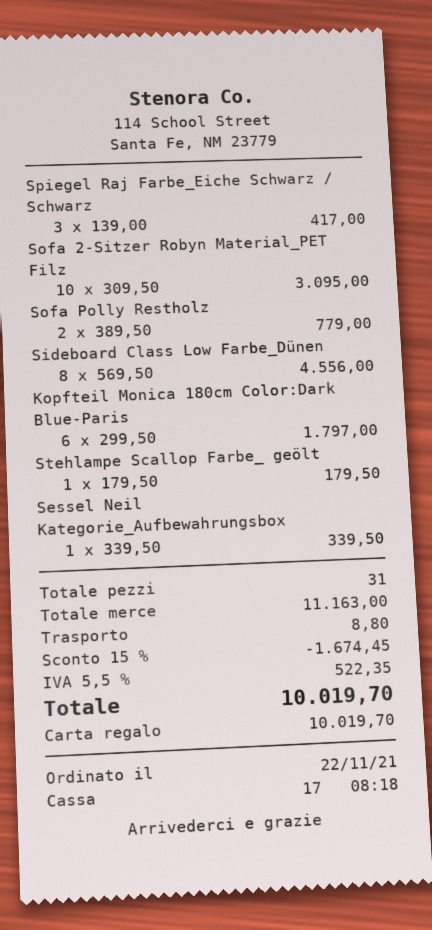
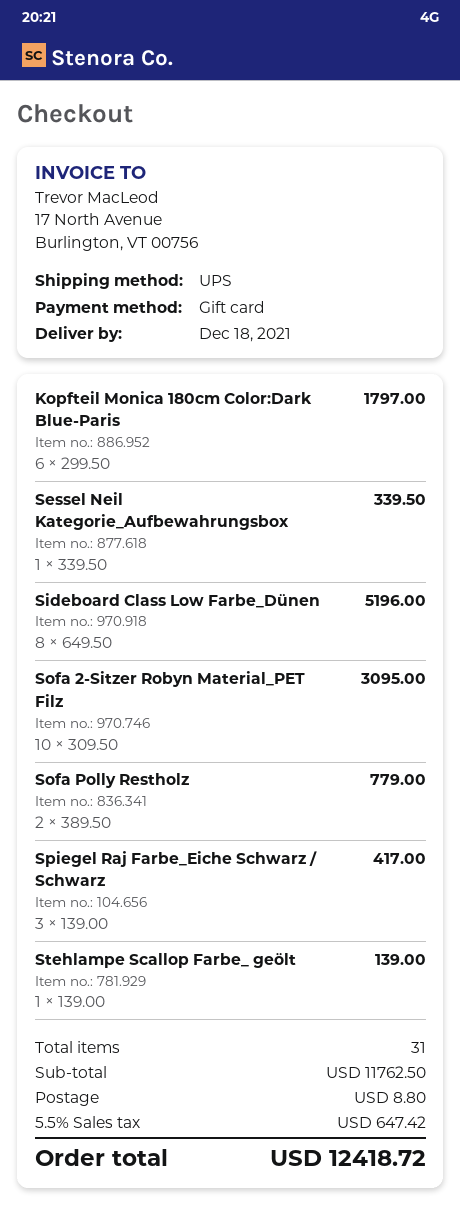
Sideboard Class Low Farbe_Dünen: 8 x 569.50 = 4556.00 -> 8 x 649.50 = 5196.00
Stehlampe Scallop Farbe_ geölt: 1 x 179.50 = 179.50 -> 1 x 139.00 = 139.00
subtotal: 11163.00 -> 11762.50
discount: 15% = 1674.45 -> none
tax: 5.5% = 522.35 -> 5.5% = 647.42
total: 10019.70 -> 12418.72

